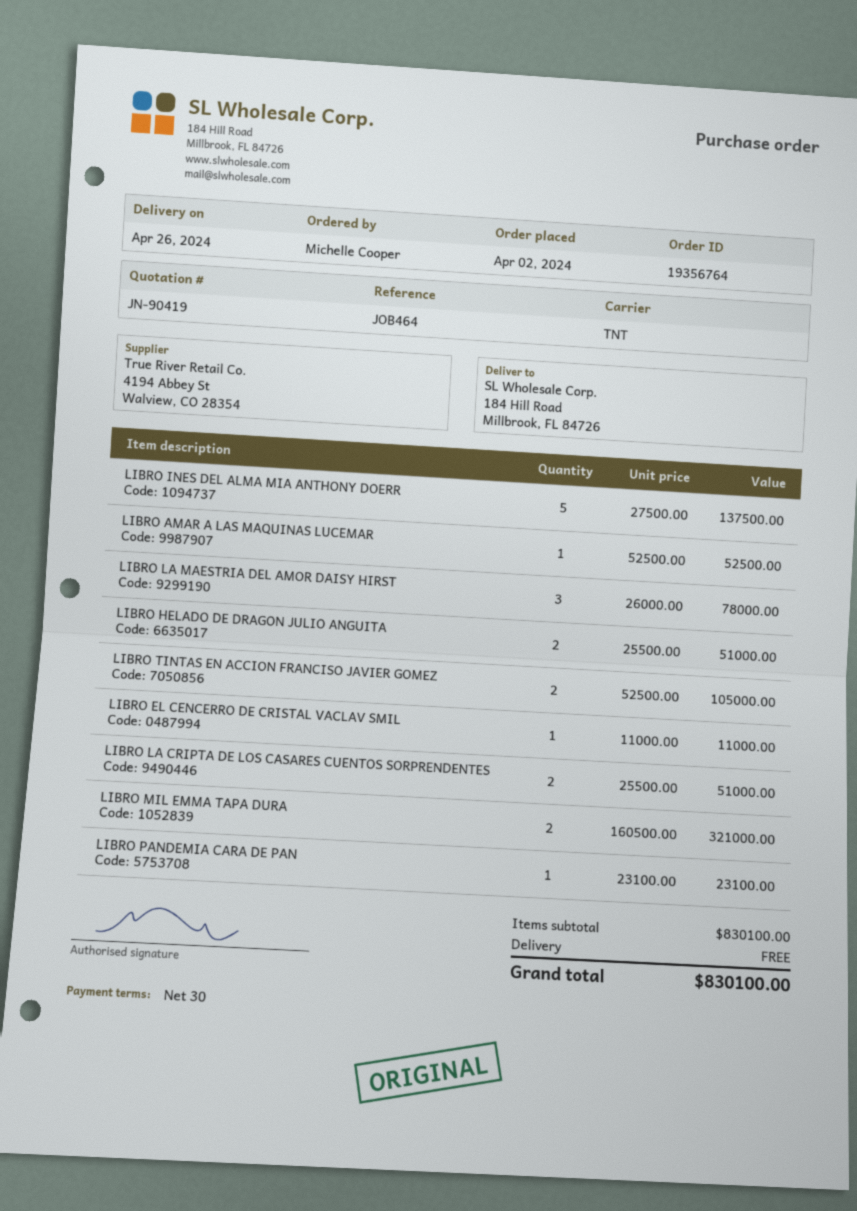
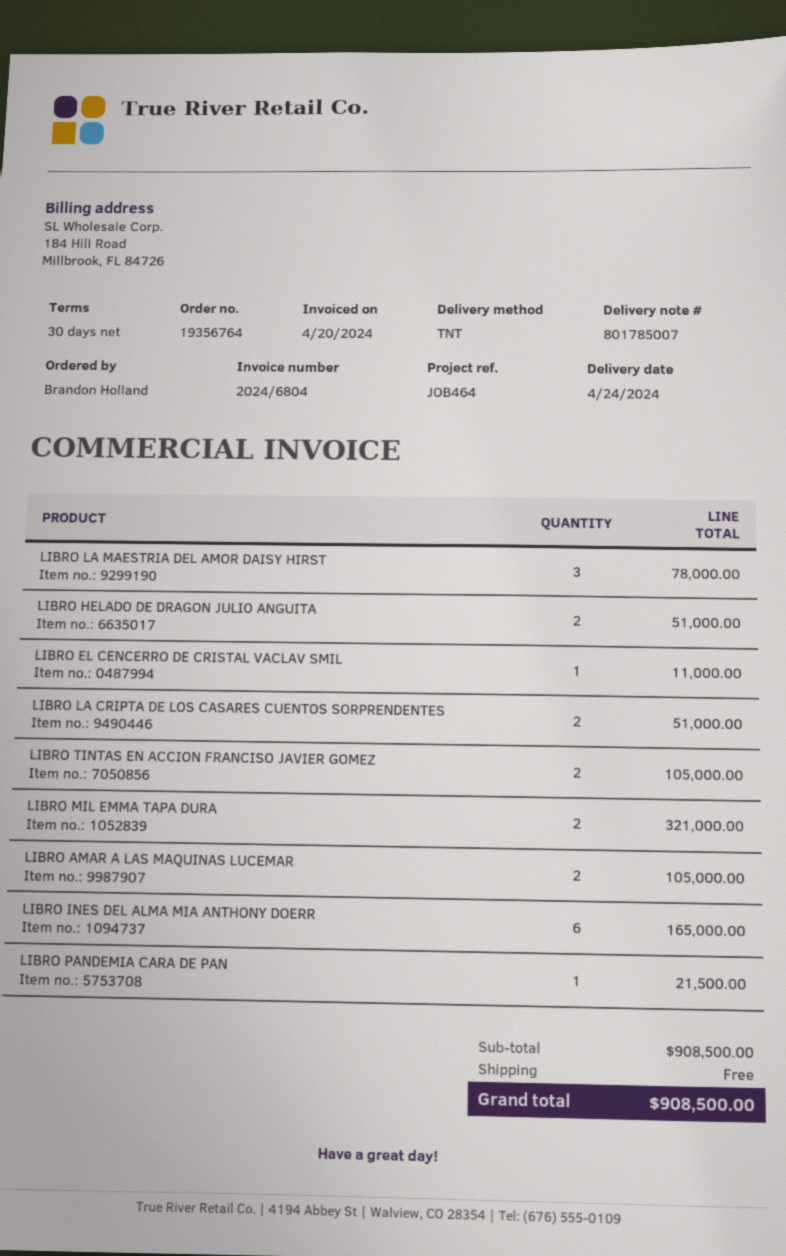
delivery date: 2024-04-26 -> 2024-04-24
ordered by: Michelle Cooper -> Brandon Holland
LIBRO INES DEL ALMA MIA ANTHONY DOERR: 5 for 137500.00 -> 6 for 165000.00
LIBRO AMAR A LAS MAQUINAS LUCEMAR: 1 for 52500.00 -> 2 for 105000.00
LIBRO PANDEMIA CARA DE PAN: 1 for 23100.00 -> 1 for 21500.00
subtotal: 830100.00 -> 908500.00
total: 830100.00 -> 908500.00

